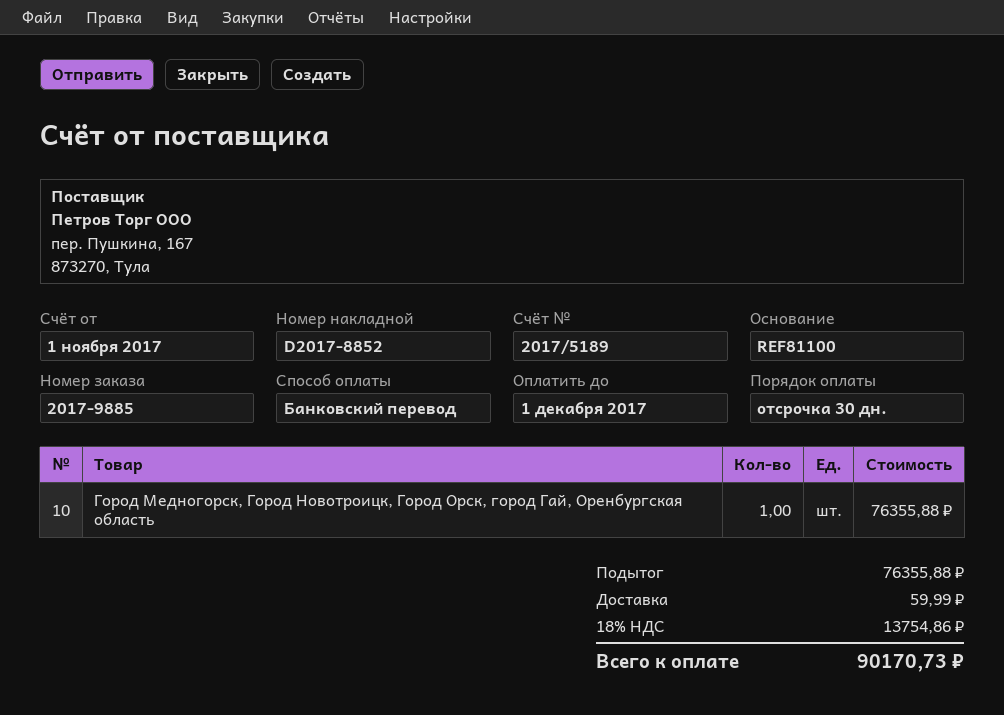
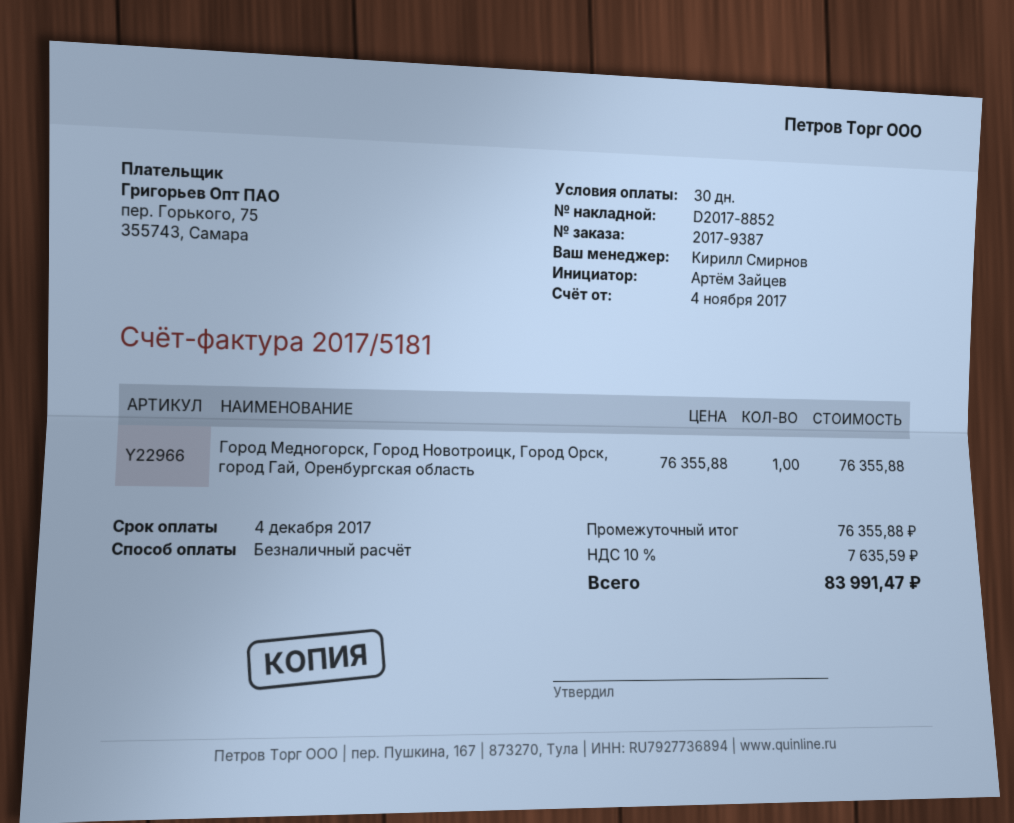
order number: 2017-9885 -> 2017-9387
invoice number: 2017/5189 -> 2017/5181
invoice date: 2017-11-01 -> 2017-11-04
due date: 2017-12-01 -> 2017-12-04
shipping: 59.99 -> none
tax: 18% = 13754.86 -> 10% = 7635.59
total: 90170.73 -> 83991.47

